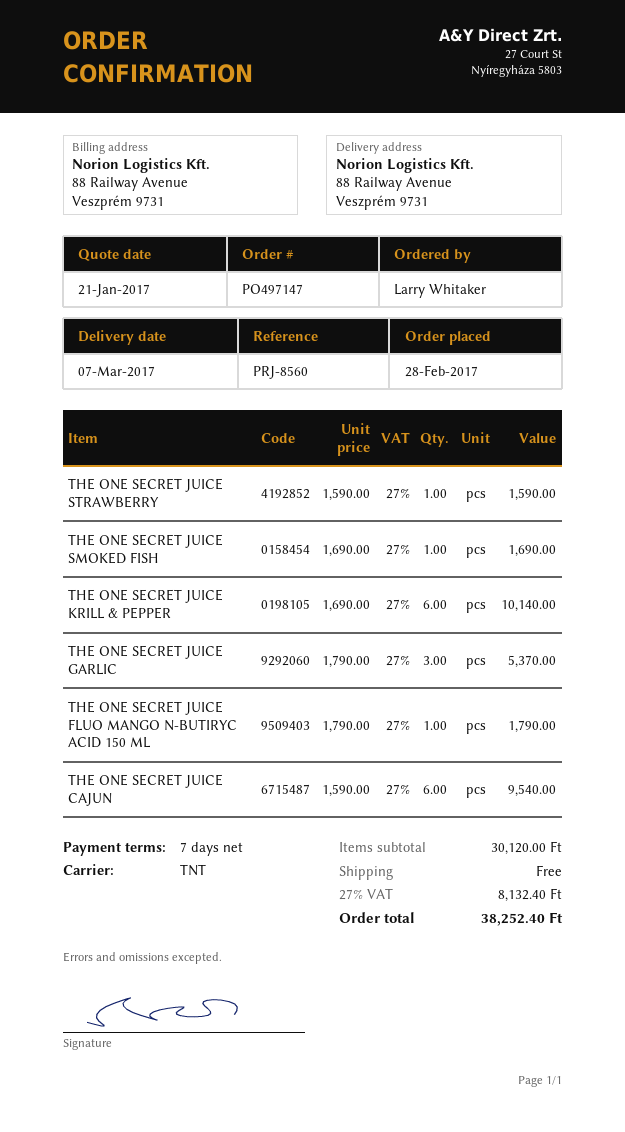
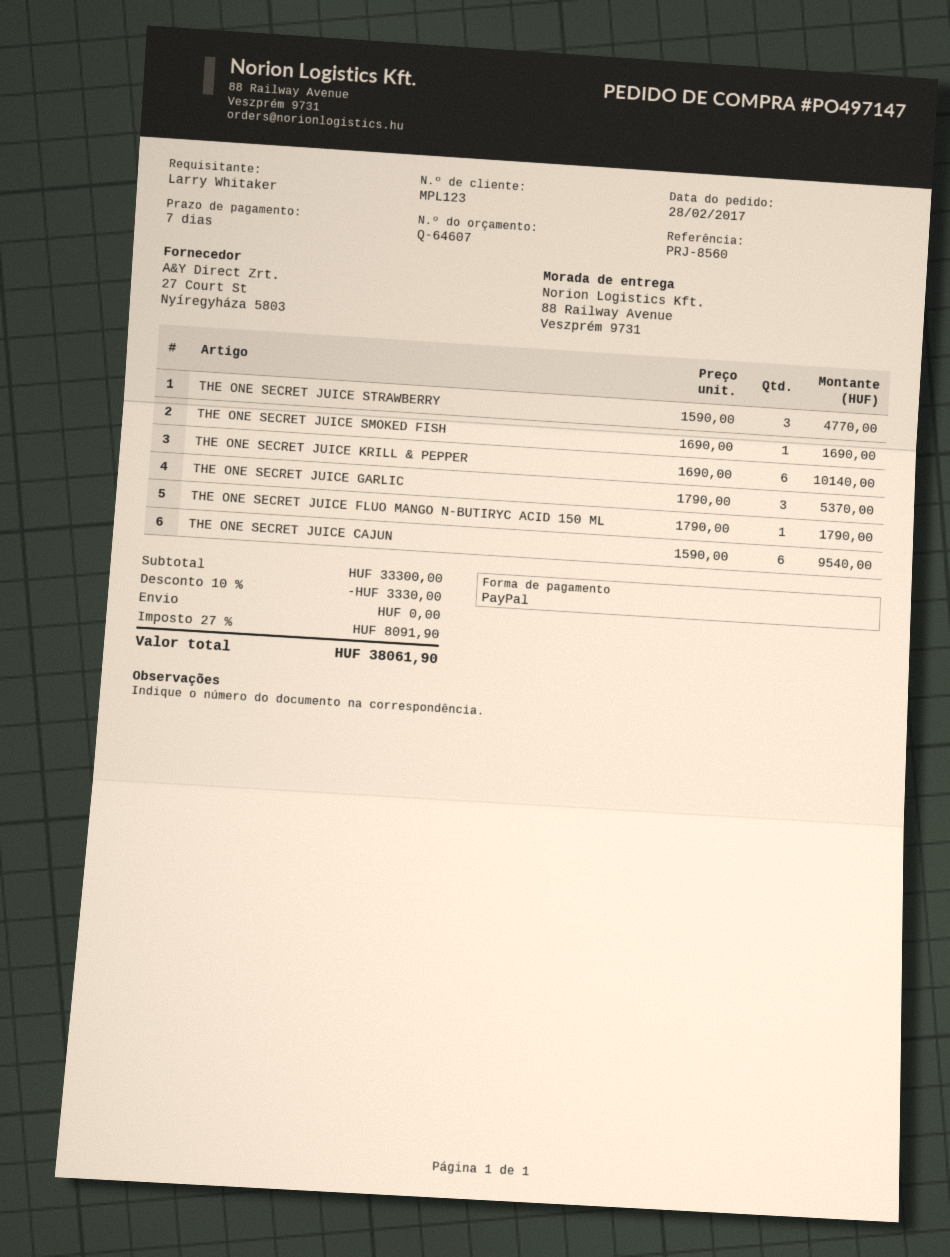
THE ONE SECRET JUICE STRAWBERRY: 1 x 1590.00 = 1590.00 -> 3 x 1590.00 = 4770.00
subtotal: 30120.00 -> 33300.00
discount: none -> 10% = 3330.00
tax: 27% = 8132.40 -> 27% = 8091.90
total: 38252.40 -> 38061.90

